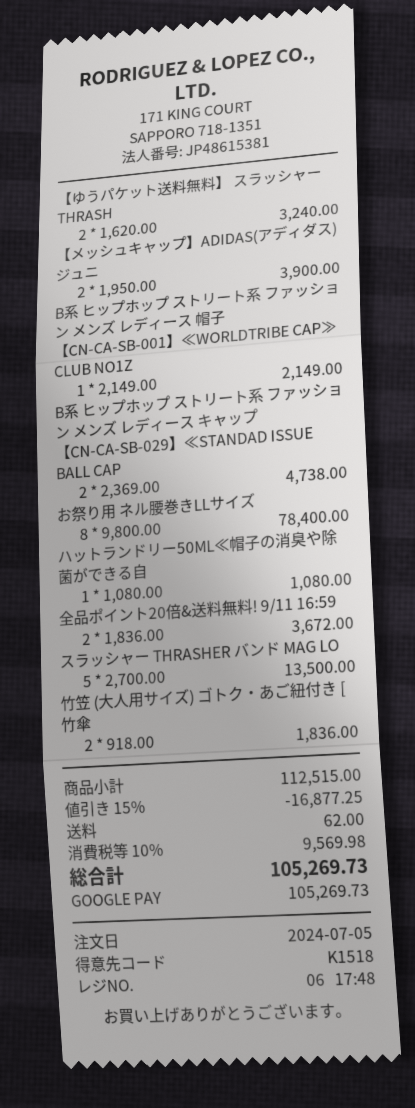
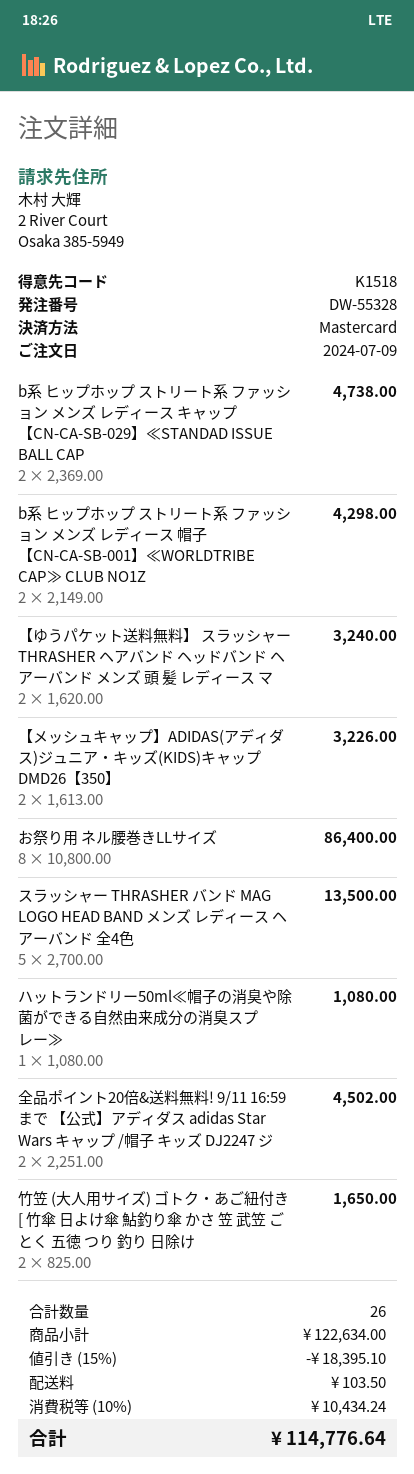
order date: 2024-07-05 -> 2024-07-09
payment method: Google Pay -> Mastercard
【メッシュキャップ】ADIDAS(アディダス)ジュニ: 2 x 1950.00 = 3900.00 -> 2 x 1613.00 = 3226.00
B系 ヒップホップ ストリート系 ファッション メンズ レディース 帽子 【CN-CA-SB-001】≪WORLDTRIBE CAP≫ CLUB NO1Z: 1 x 2149.00 = 2149.00 -> 2 x 2149.00 = 4298.00
お祭り用 ネル腰巻きLLサイズ: 8 x 9800.00 = 78400.00 -> 8 x 10800.00 = 86400.00
全品ポイント20倍&送料無料! 9/11 16:59: 2 x 1836.00 = 3672.00 -> 2 x 2251.00 = 4502.00
竹笠 (大人用サイズ) ゴトク・あご紐付き [ 竹傘: 2 x 918.00 = 1836.00 -> 2 x 825.00 = 1650.00
subtotal: 112515.00 -> 122634.00
discount: 15% = 16877.25 -> 15% = 18395.10
shipping: 62.00 -> 103.50
tax: 10% = 9569.98 -> 10% = 10434.24
total: 105269.73 -> 114776.64

